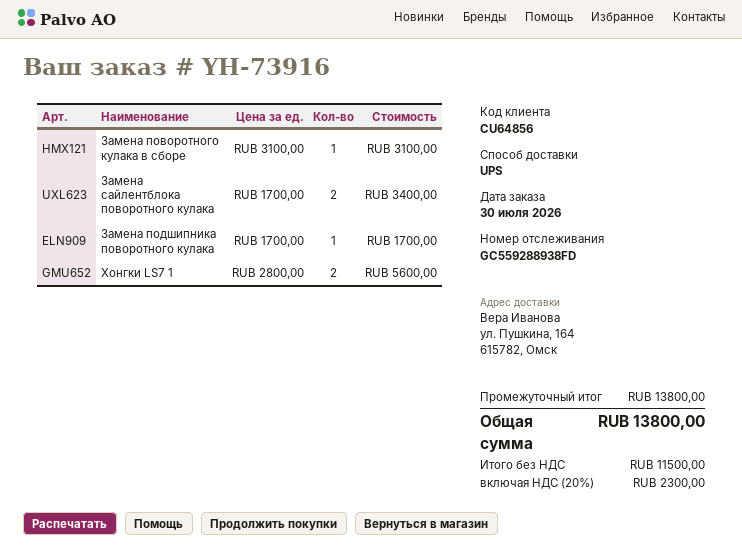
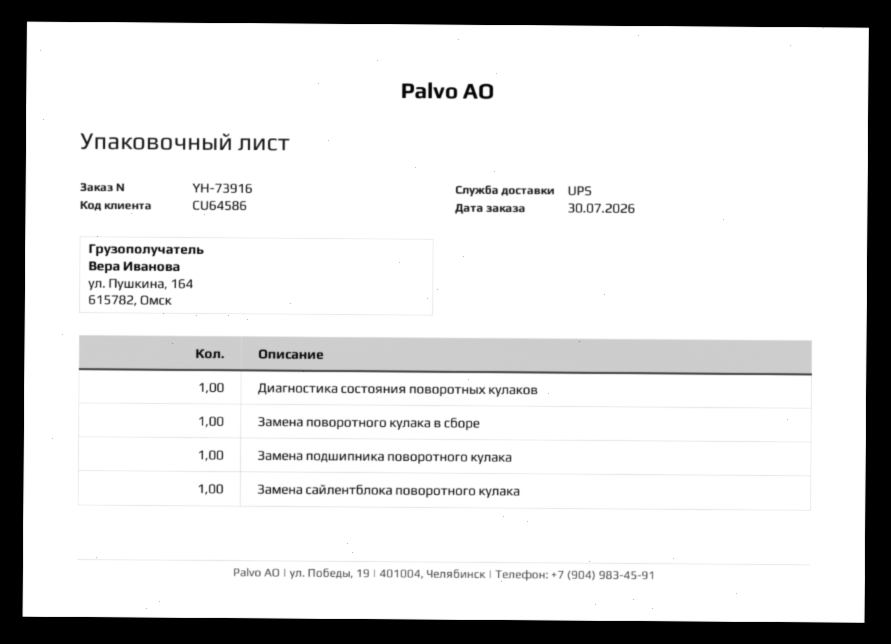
customer number: CU64856 -> CU64586
Замена сайлентблока поворотного кулака: 2 -> 1
Хонгки LS7 1: 2 -> none
Диагностика состояния поворотных кулаков: none -> 1

